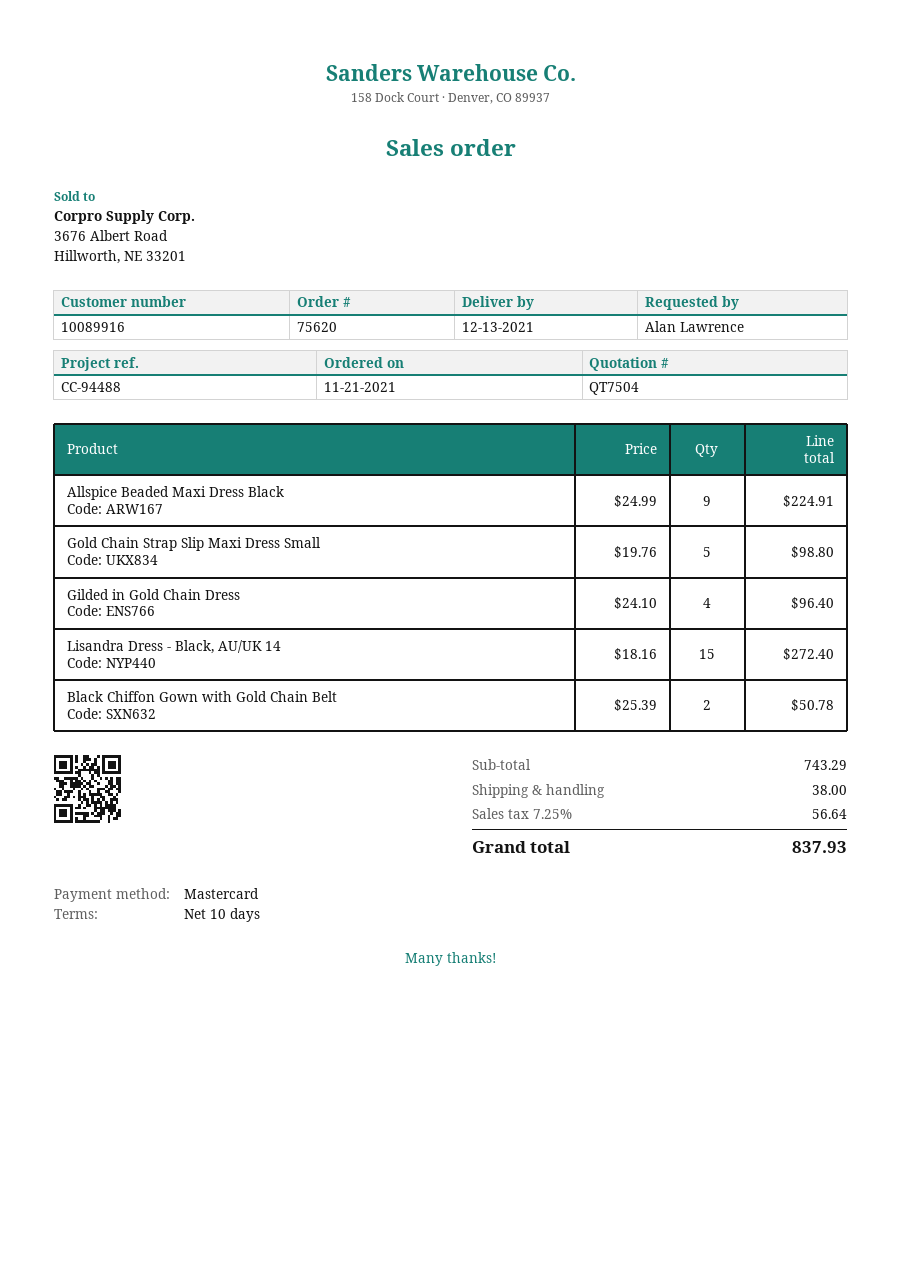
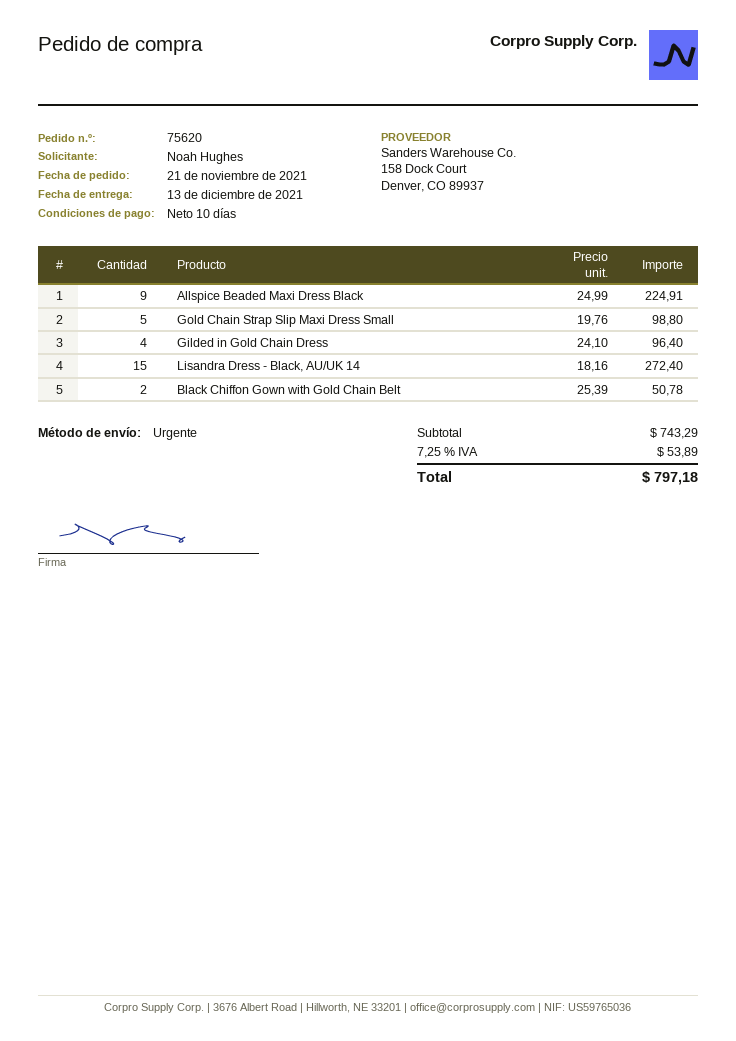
ordered by: Alan Lawrence -> Noah Hughes
shipping: 38.00 -> none
tax: 7.25% = 56.64 -> 7.25% = 53.89
total: 837.93 -> 797.18

